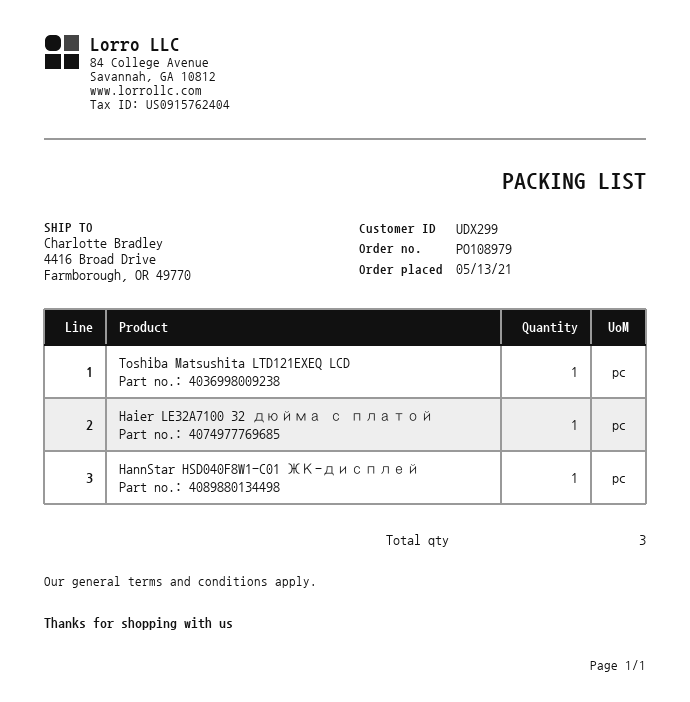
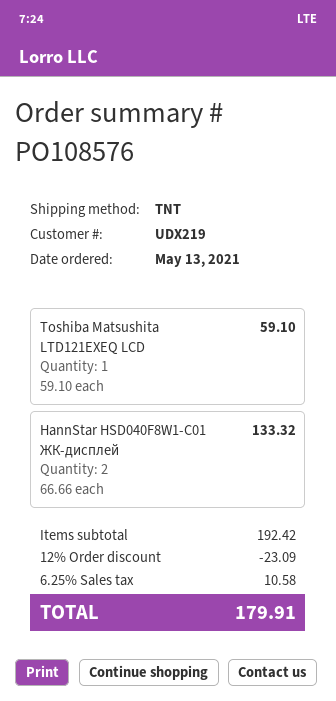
order number: PO108979 -> PO108576
customer number: UDX299 -> UDX219
Haier LE32A7100 32 дюйма с платой: 1 -> none
HannStar HSD040F8W1-C01 ЖК-дисплей: 1 -> 2

